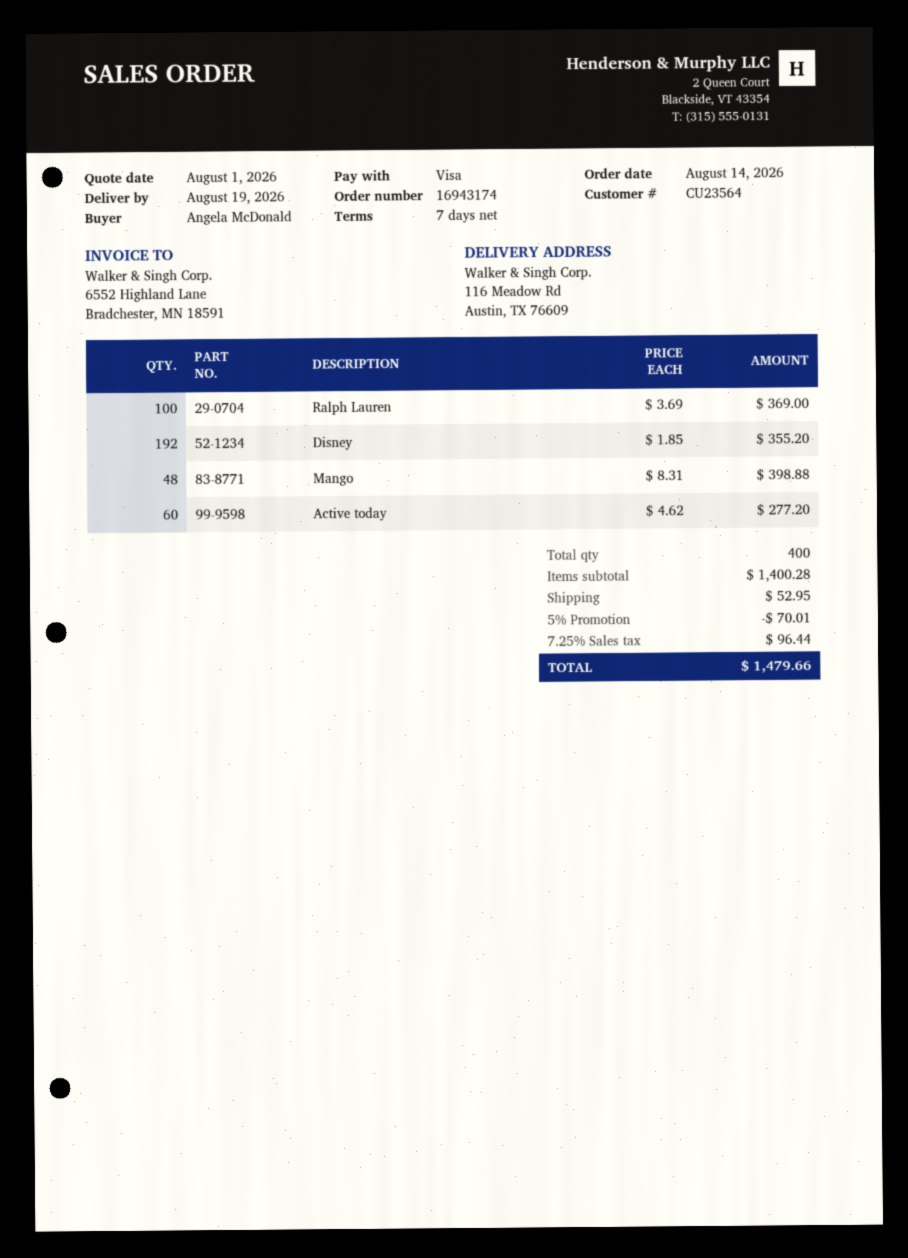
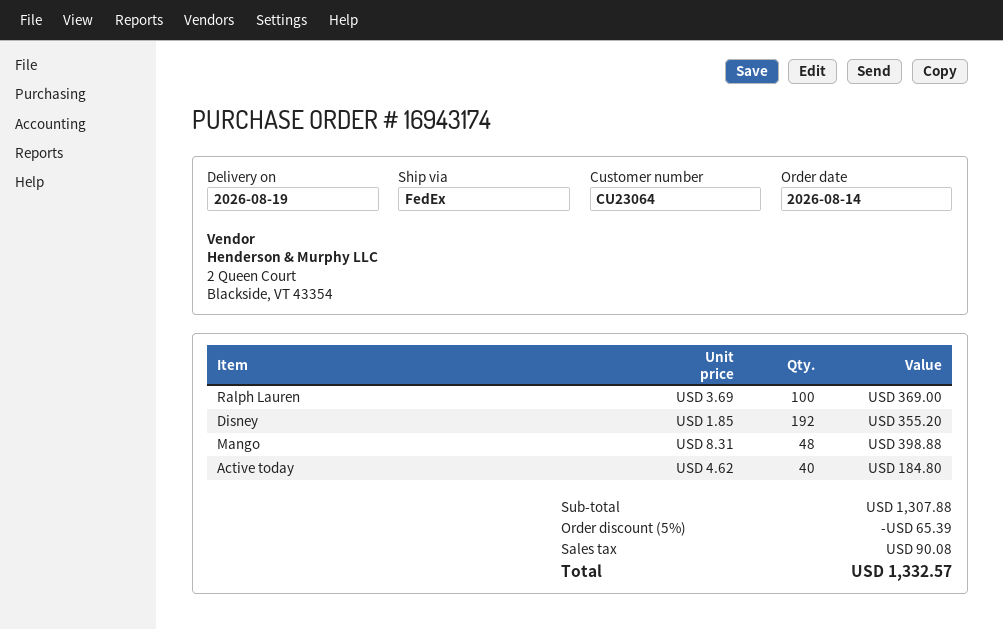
customer number: CU23564 -> CU23064
Active today: 60 x 4.62 = 277.20 -> 40 x 4.62 = 184.80
subtotal: 1400.28 -> 1307.88
discount: 5% = 70.01 -> 5% = 65.39
shipping: 52.95 -> none
tax: 96.44 -> 90.08
total: 1479.66 -> 1332.57

